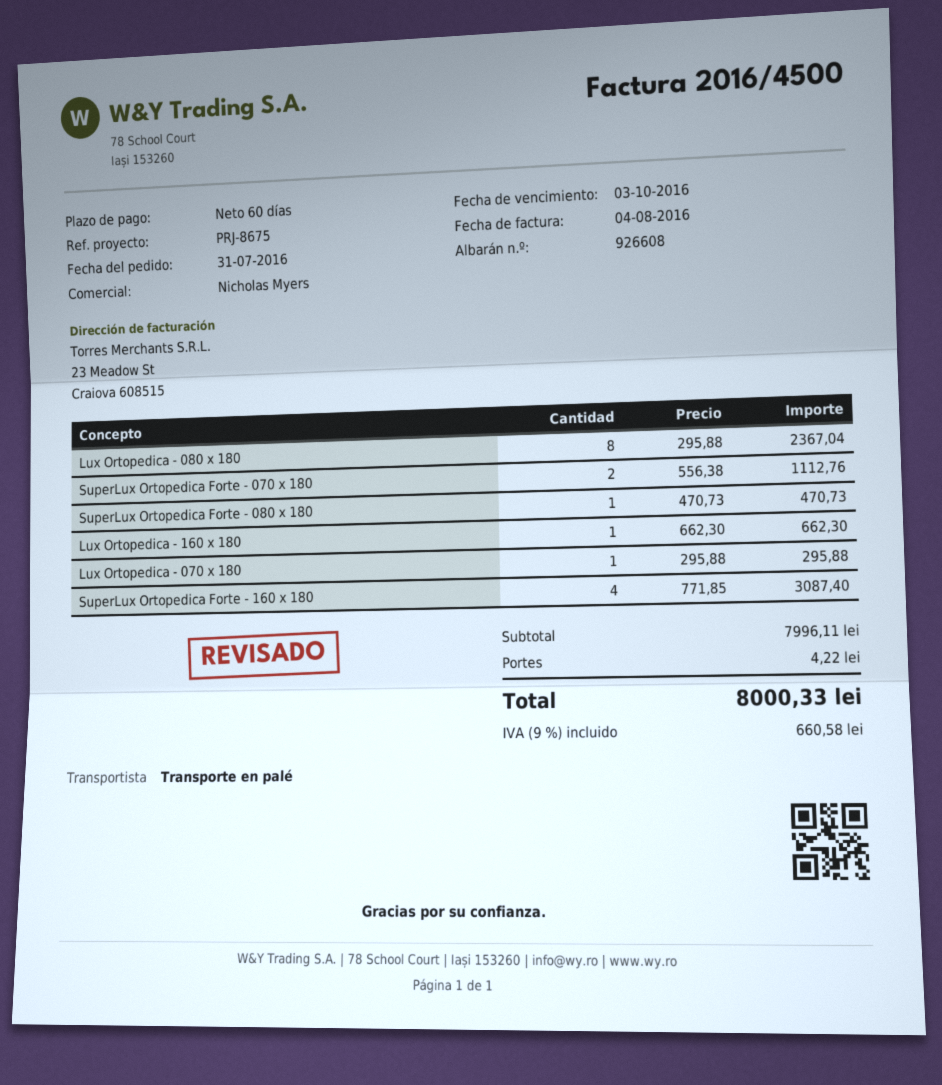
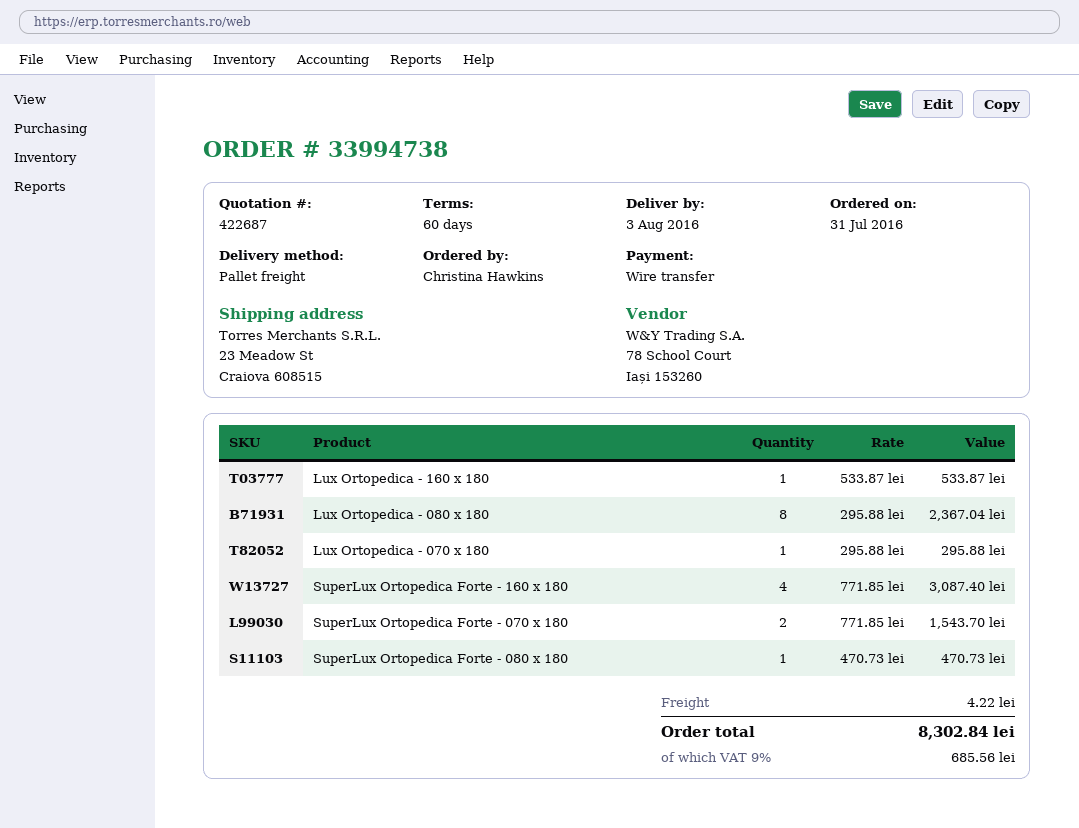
SuperLux Ortopedica Forte - 070 x 180: 2 x 556.38 = 1112.76 -> 2 x 771.85 = 1543.70
Lux Ortopedica - 160 x 180: 1 x 662.30 = 662.30 -> 1 x 533.87 = 533.87
tax: 9% = 660.58 -> 9% = 685.56
total: 8000.33 -> 8302.84

